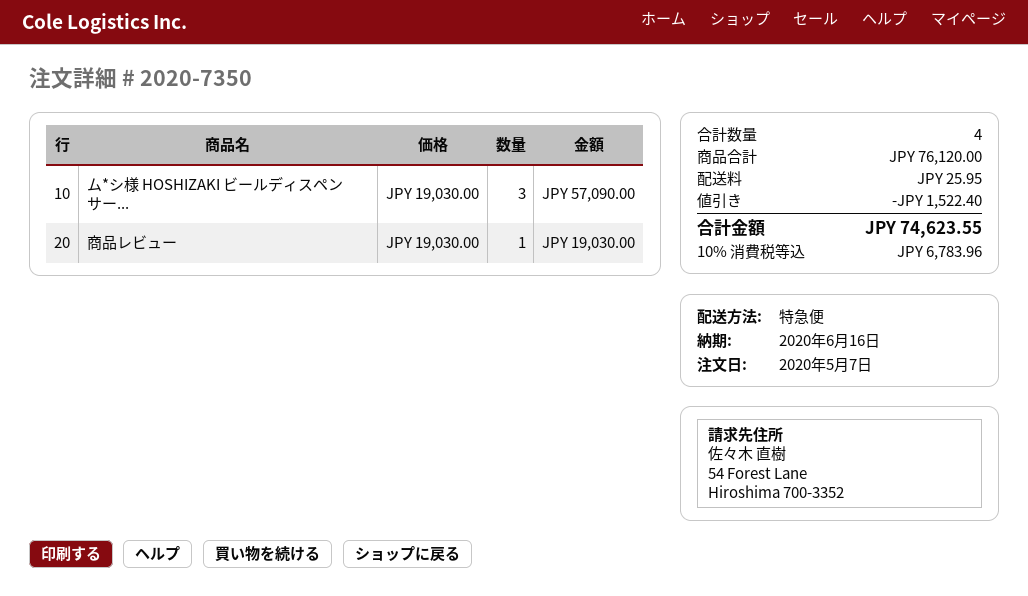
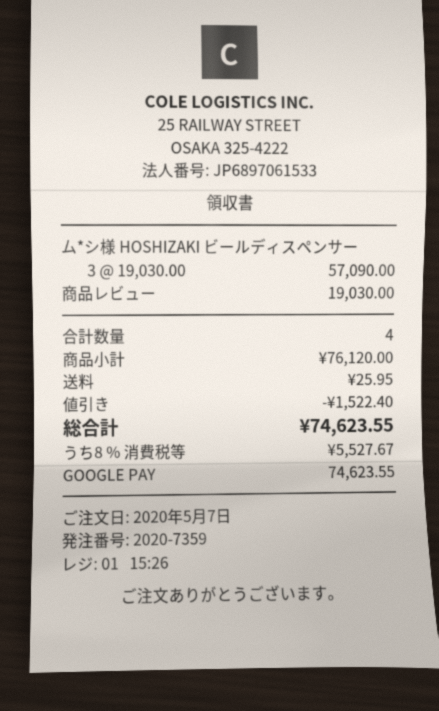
order number: 2020-7350 -> 2020-7359
tax: 10% = 6783.96 -> 8% = 5527.67

